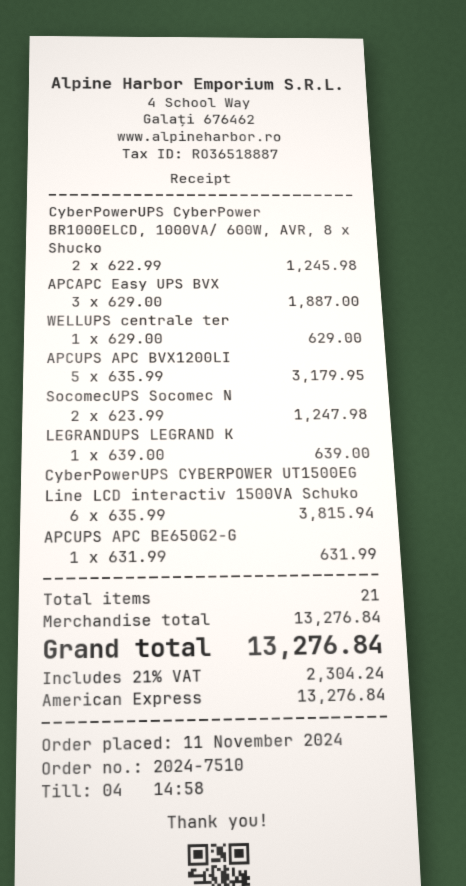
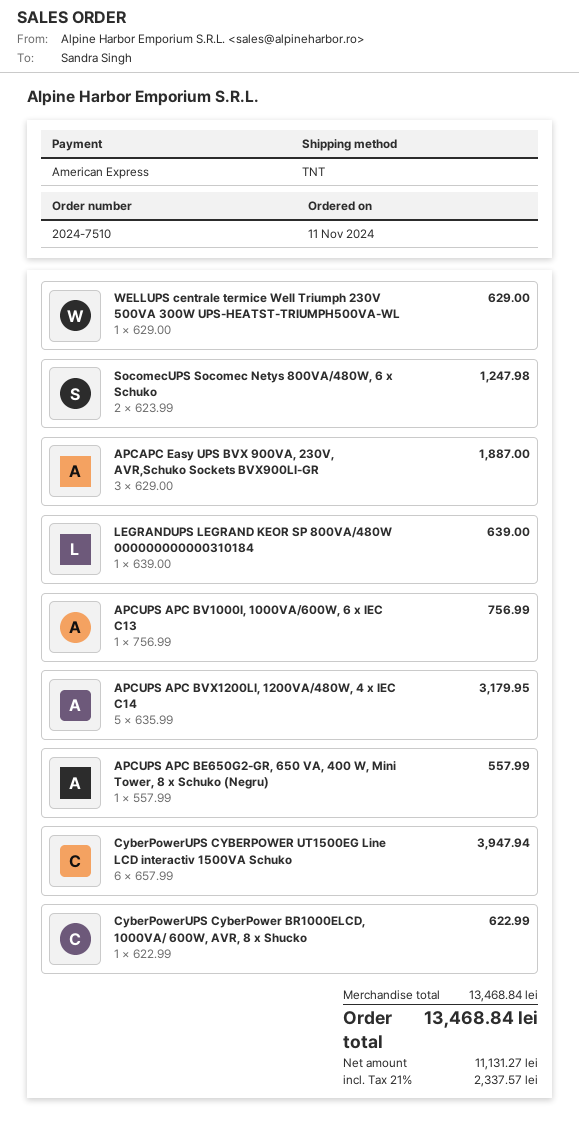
CyberPowerUPS CyberPower BR1000ELCD, 1000VA/ 600W, AVR, 8 x Shucko: 2 x 622.99 = 1245.98 -> 1 x 622.99 = 622.99
CyberPowerUPS CYBERPOWER UT1500EG Line LCD interactiv 1500VA Schuko: 6 x 635.99 = 3815.94 -> 6 x 657.99 = 3947.94
APCUPS APC BE650G2-G: 1 x 631.99 = 631.99 -> 1 x 557.99 = 557.99
APCUPS APC BV1000I, 1000VA/600W, 6 x IEC C13: none -> 1 x 756.99 = 756.99
subtotal: 13276.84 -> 13468.84
tax: 21% = 2304.24 -> 21% = 2337.57
total: 13276.84 -> 13468.84

